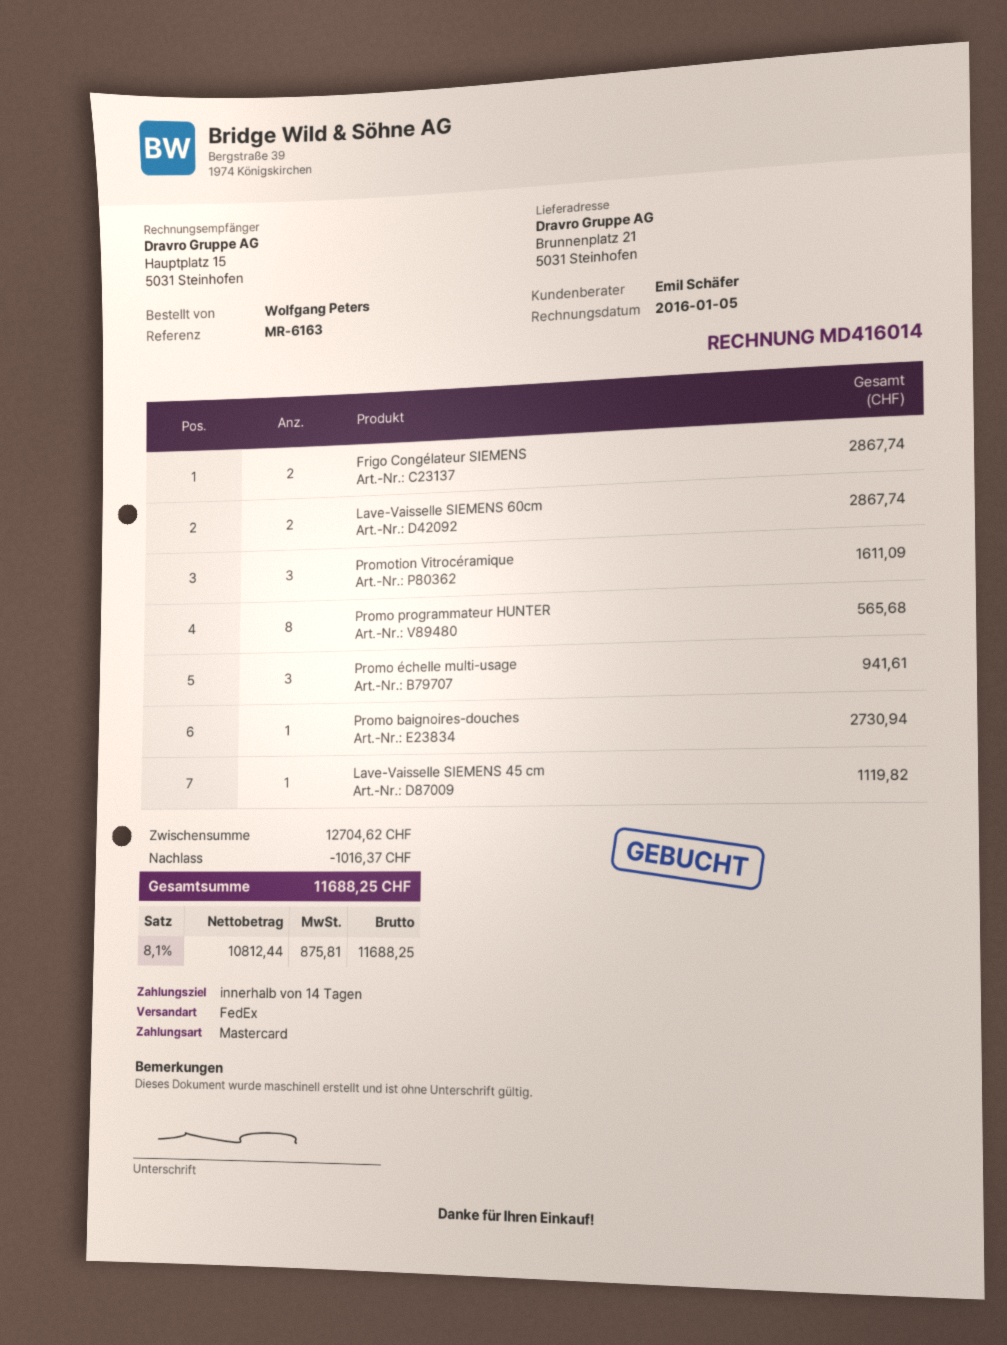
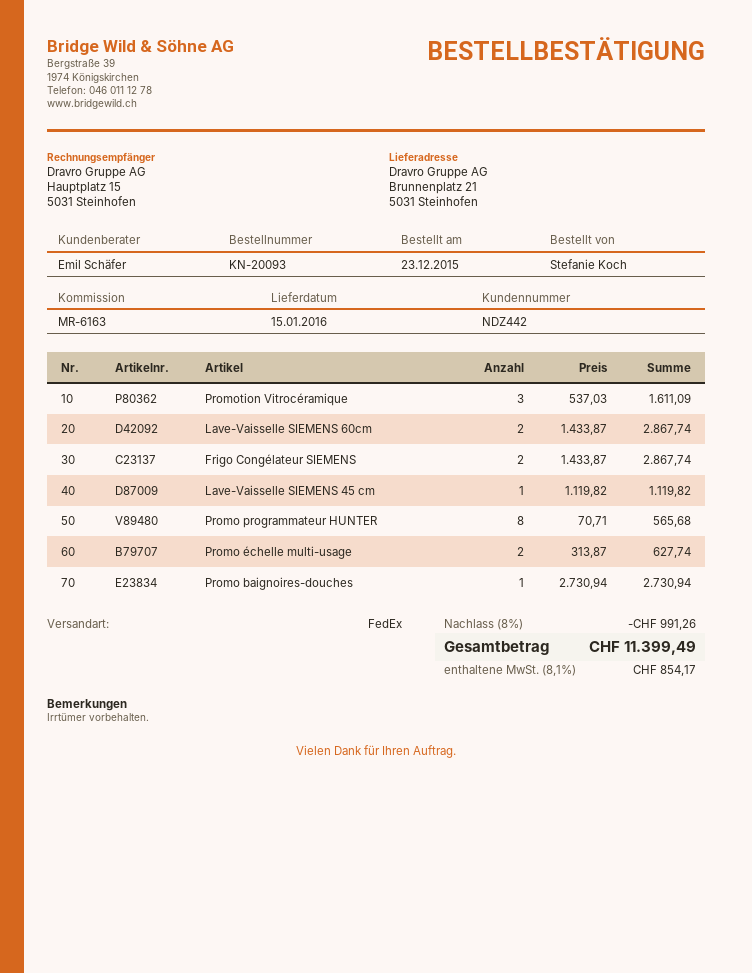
ordered by: Wolfgang Peters -> Stefanie Koch
Promo échelle multi-usage: 3 for 941.61 -> 2 for 627.74
discount: 1016.37 -> 991.26
tax: 8.1% = 875.81 -> 8.1% = 854.17
total: 11688.25 -> 11399.49

